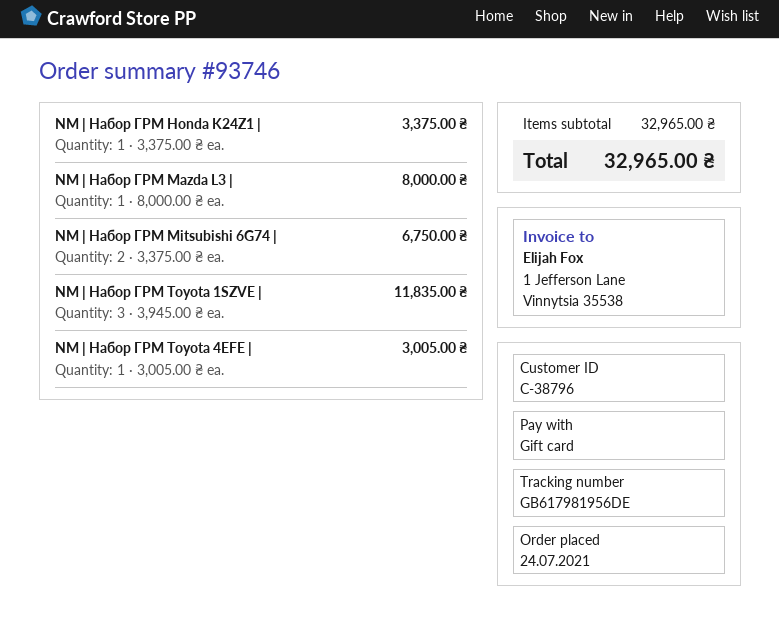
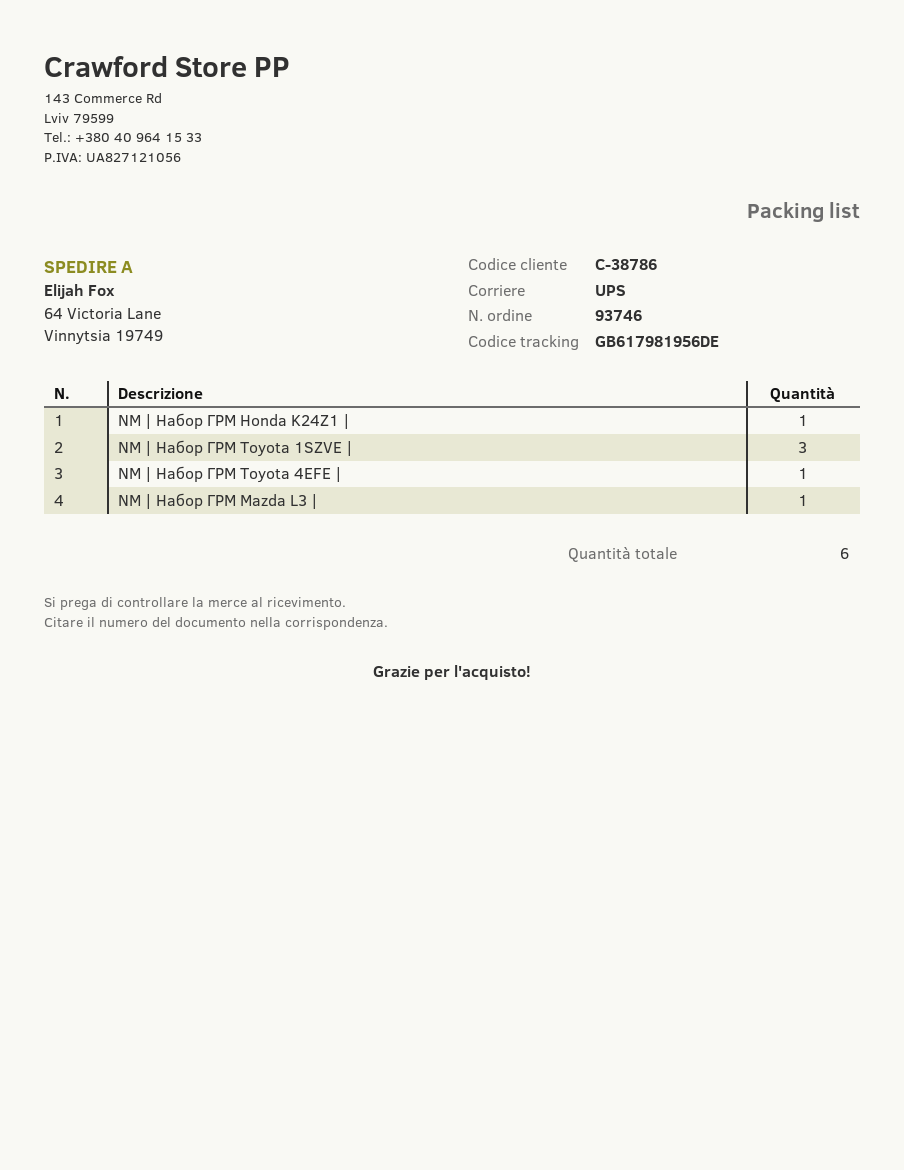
customer number: C-38796 -> C-38786
NM | Набор ГРМ Mitsubishi 6G74 |: 2 -> none

